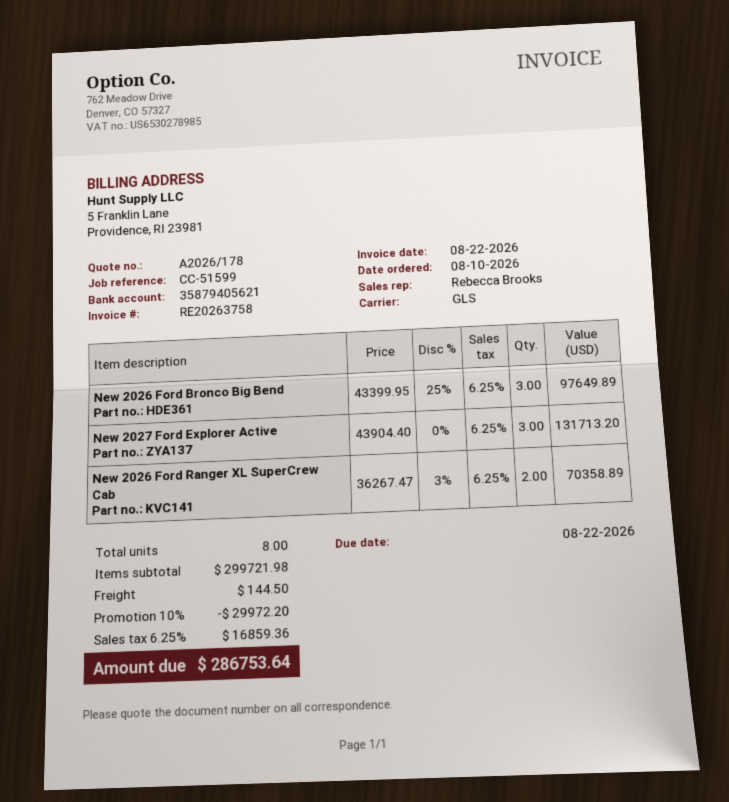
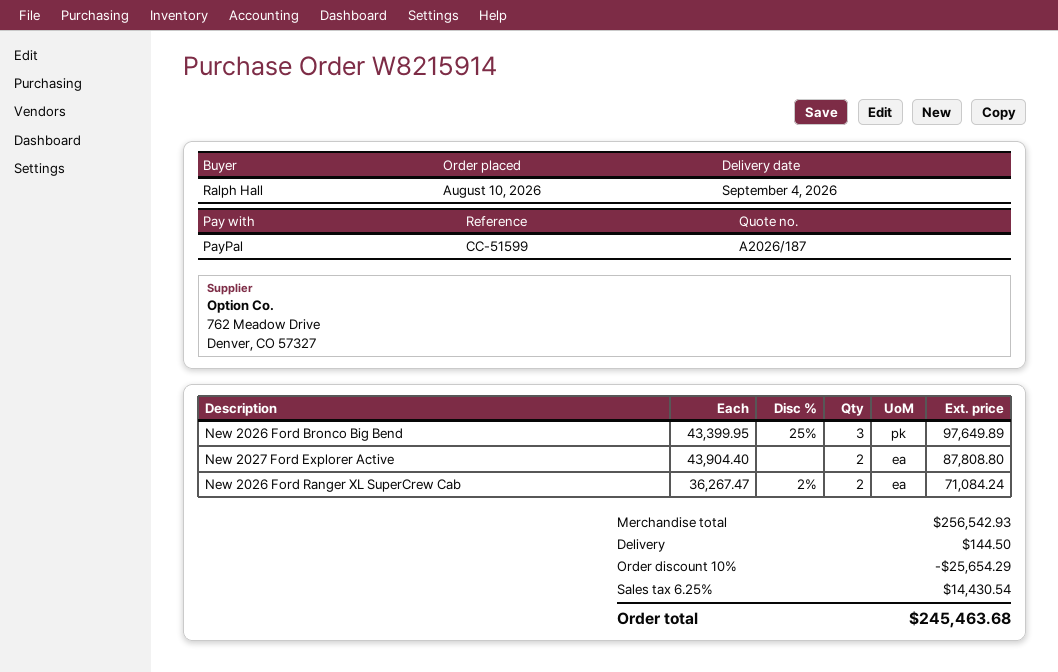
quote number: A2026/178 -> A2026/187
New 2027 Ford Explorer Active: 3 x 43904.40 = 131713.20 -> 2 x 43904.40 = 87808.80
New 2026 Ford Ranger XL SuperCrew Cab: 2 x 36267.47 - 3% = 70358.89 -> 2 x 36267.47 - 2% = 71084.24
subtotal: 299721.98 -> 256542.93
discount: 10% = 29972.20 -> 10% = 25654.29
tax: 6.25% = 16859.36 -> 6.25% = 14430.54
total: 286753.64 -> 245463.68

